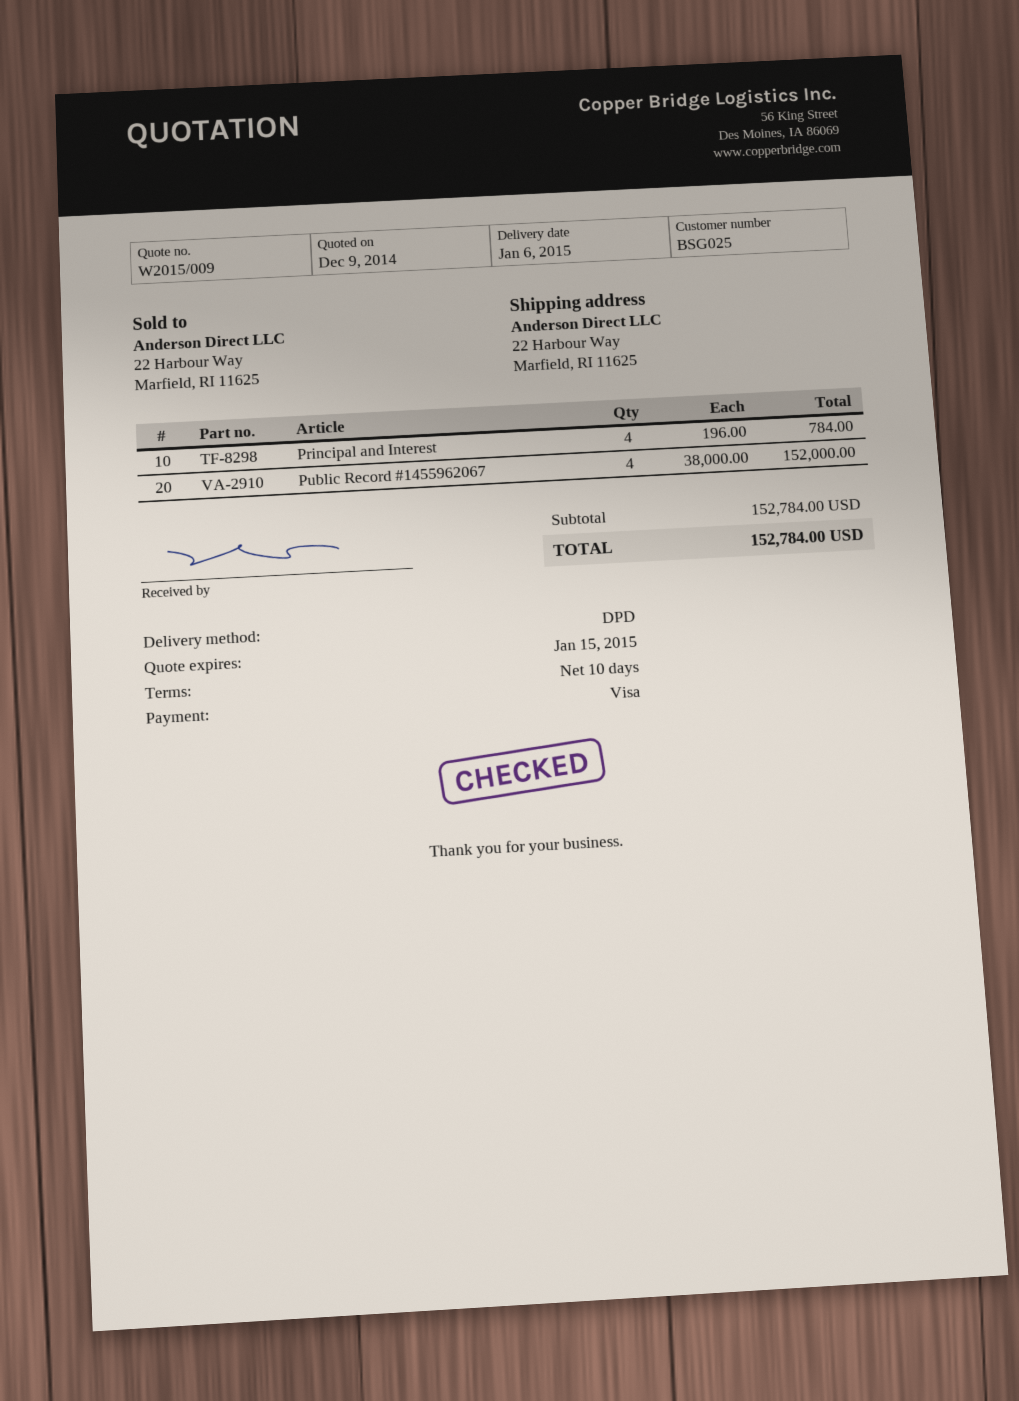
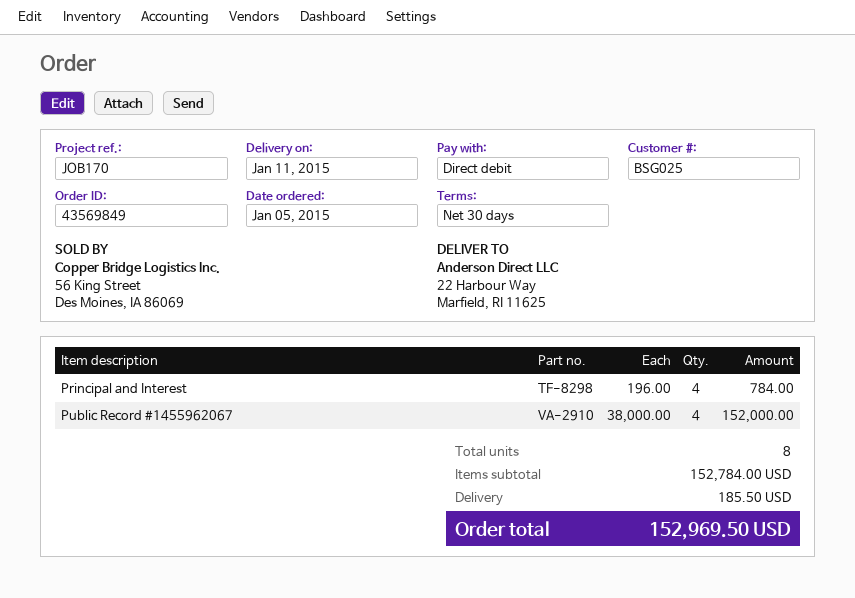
delivery date: 2015-01-06 -> 2015-01-11
payment terms: 10 days -> 30 days
payment method: Visa -> direct debit
shipping: none -> 185.50
total: 152784.00 -> 152969.50

